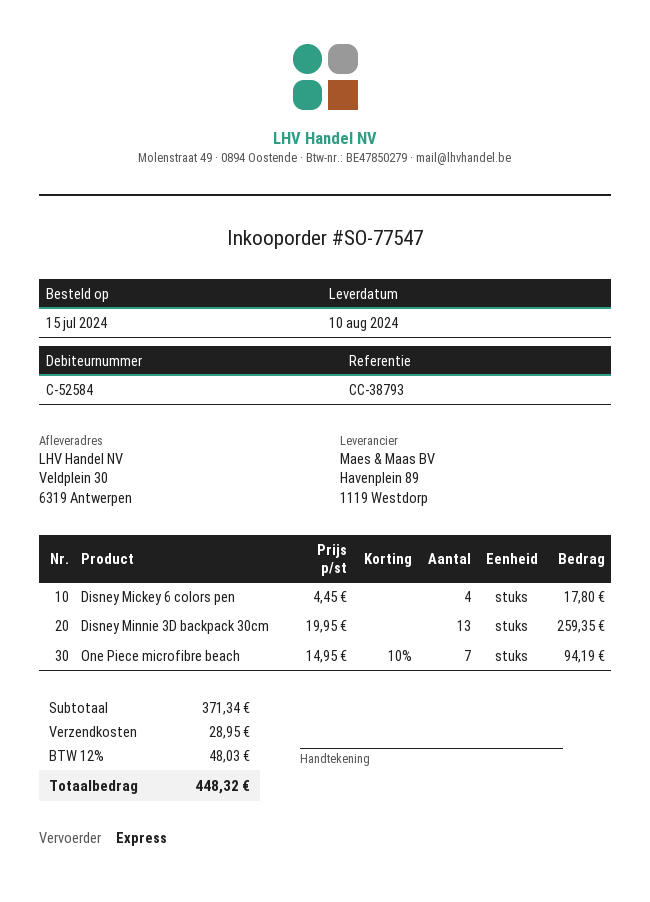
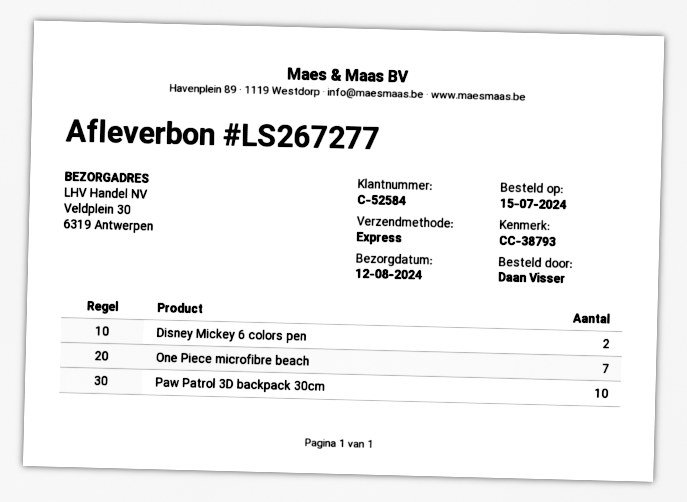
delivery date: 2024-08-10 -> 2024-08-12
Disney Mickey 6 colors pen: 4 -> 2
Disney Minnie 3D backpack 30cm: 13 -> none
Paw Patrol 3D backpack 30cm: none -> 10

